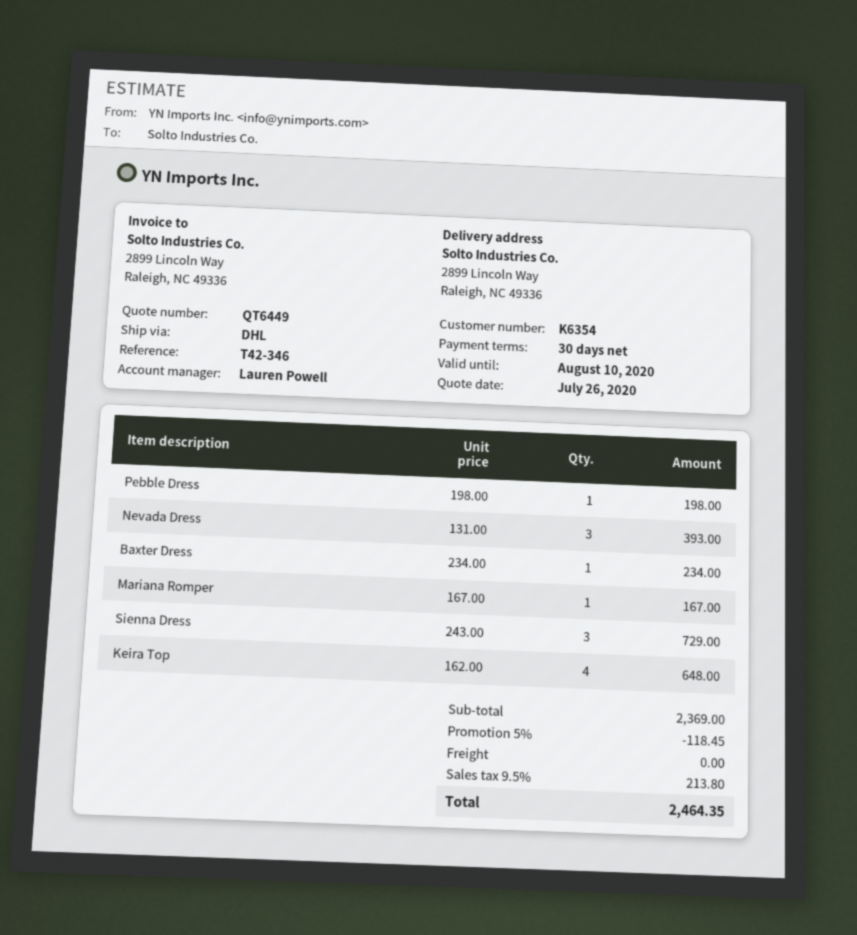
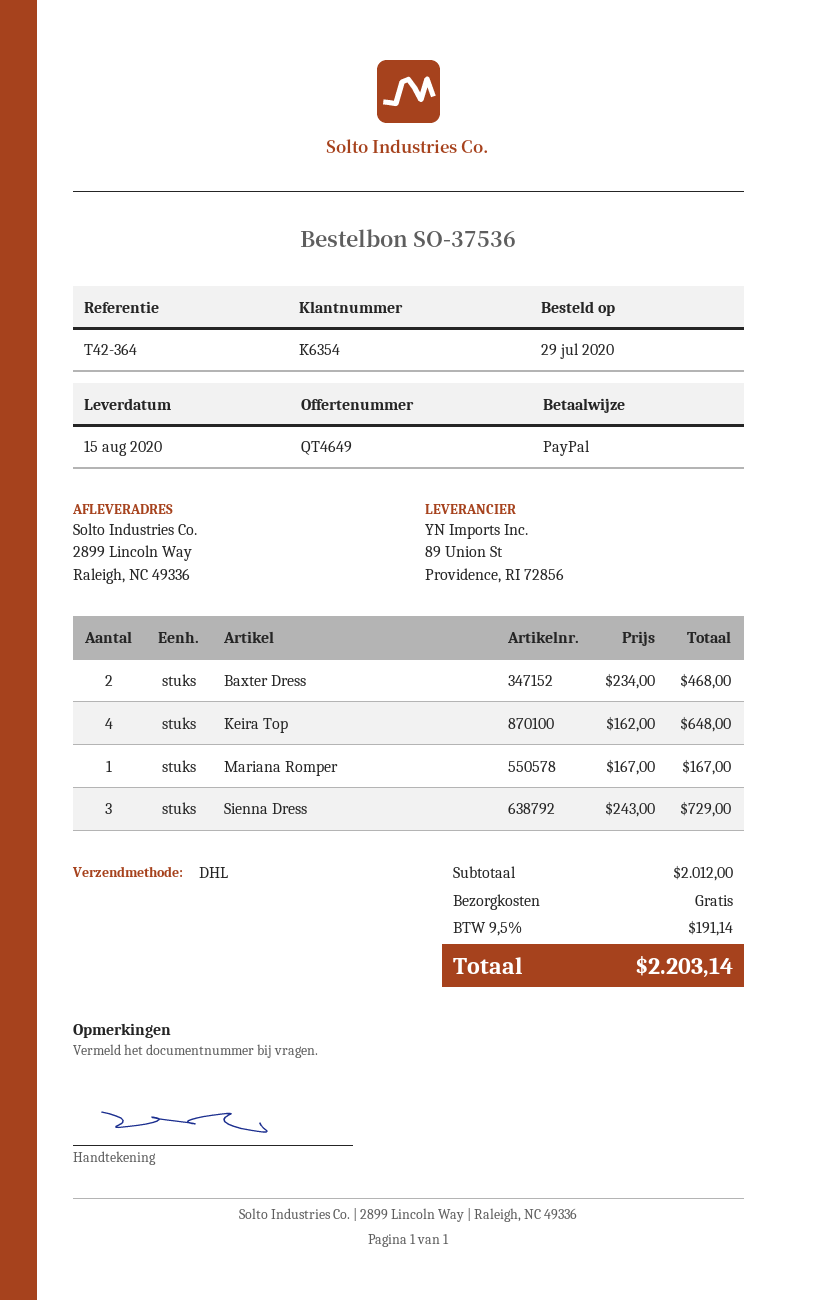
quote number: QT6449 -> QT4649
reference: T42-346 -> T42-364
Pebble Dress: 1 x 198.00 = 198.00 -> none
Nevada Dress: 3 x 131.00 = 393.00 -> none
Baxter Dress: 1 x 234.00 = 234.00 -> 2 x 234.00 = 468.00
subtotal: 2369.00 -> 2012.00
discount: 5% = 118.45 -> none
tax: 9.5% = 213.80 -> 9.5% = 191.14
total: 2464.35 -> 2203.14

